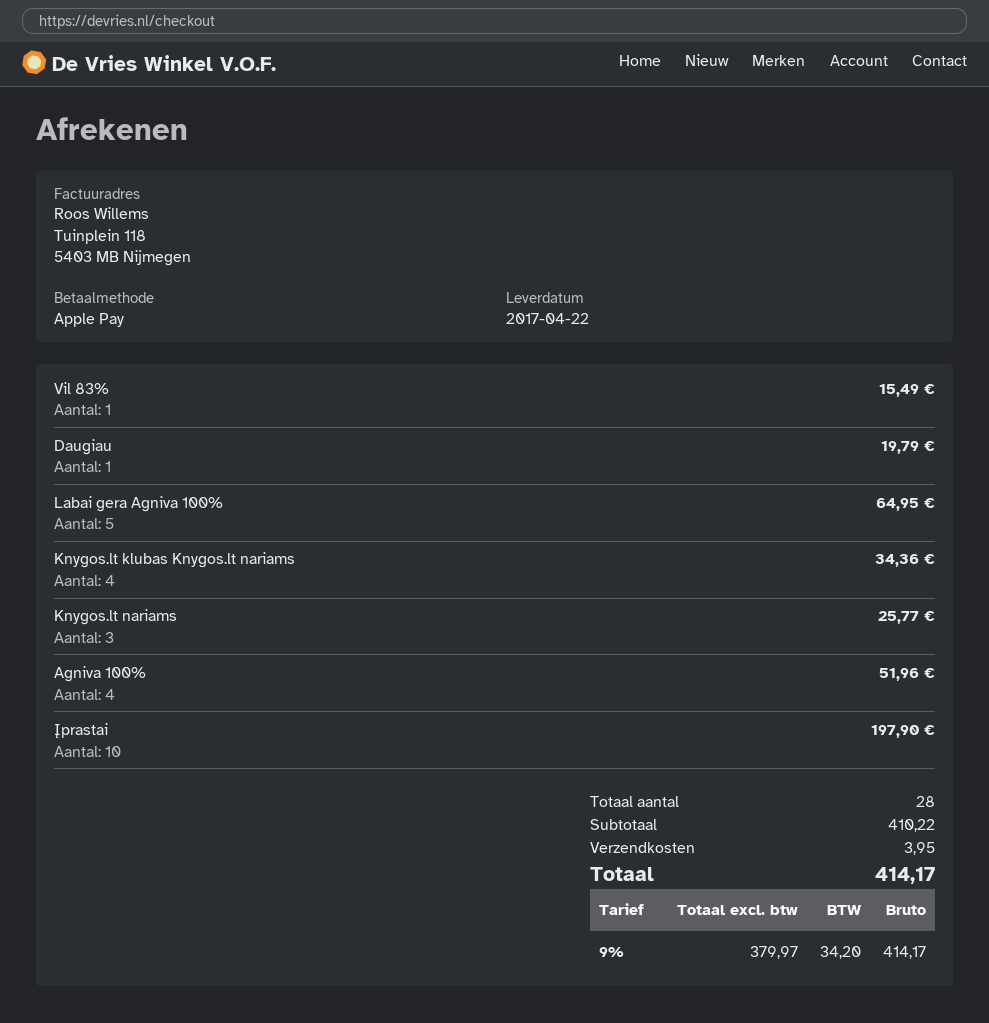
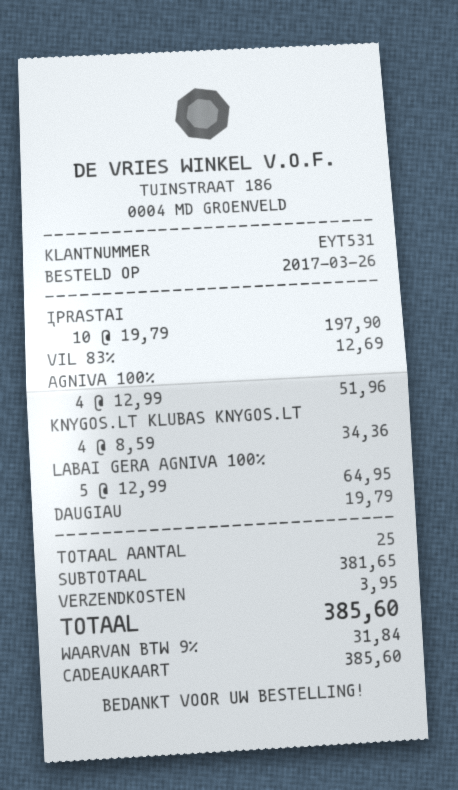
payment method: Apple Pay -> gift card
Vil 83%: 1 for 15.49 -> 1 for 12.69
Knygos.lt nariams: 3 for 25.77 -> none
total quantity: 28 -> 25
subtotal: 410.22 -> 381.65
tax: 9% = 34.20 -> 9% = 31.84
total: 414.17 -> 385.60

